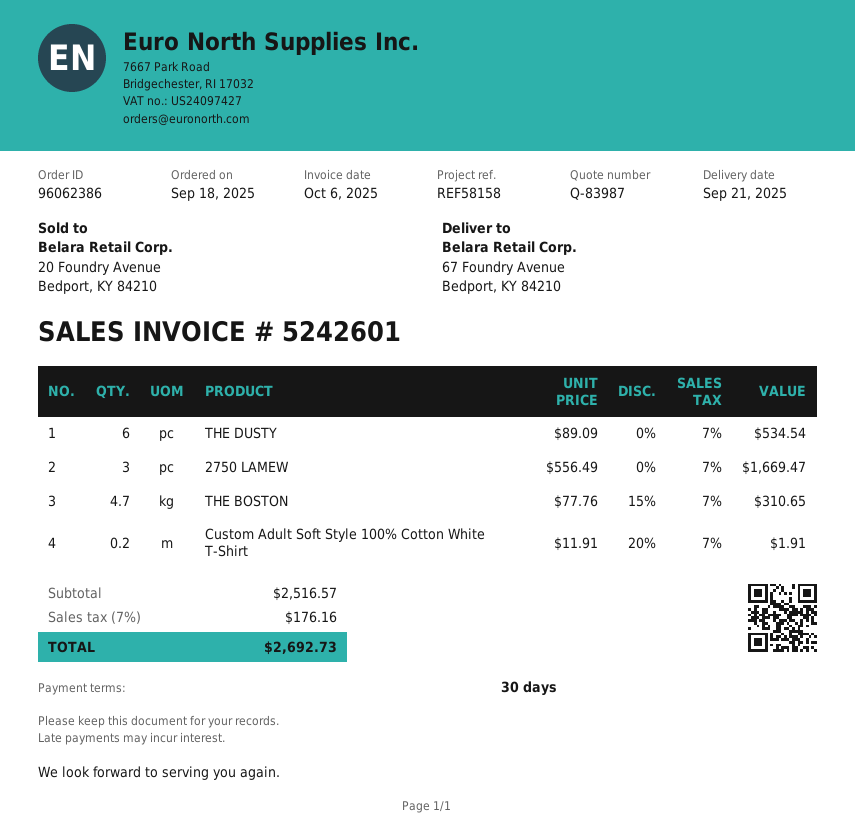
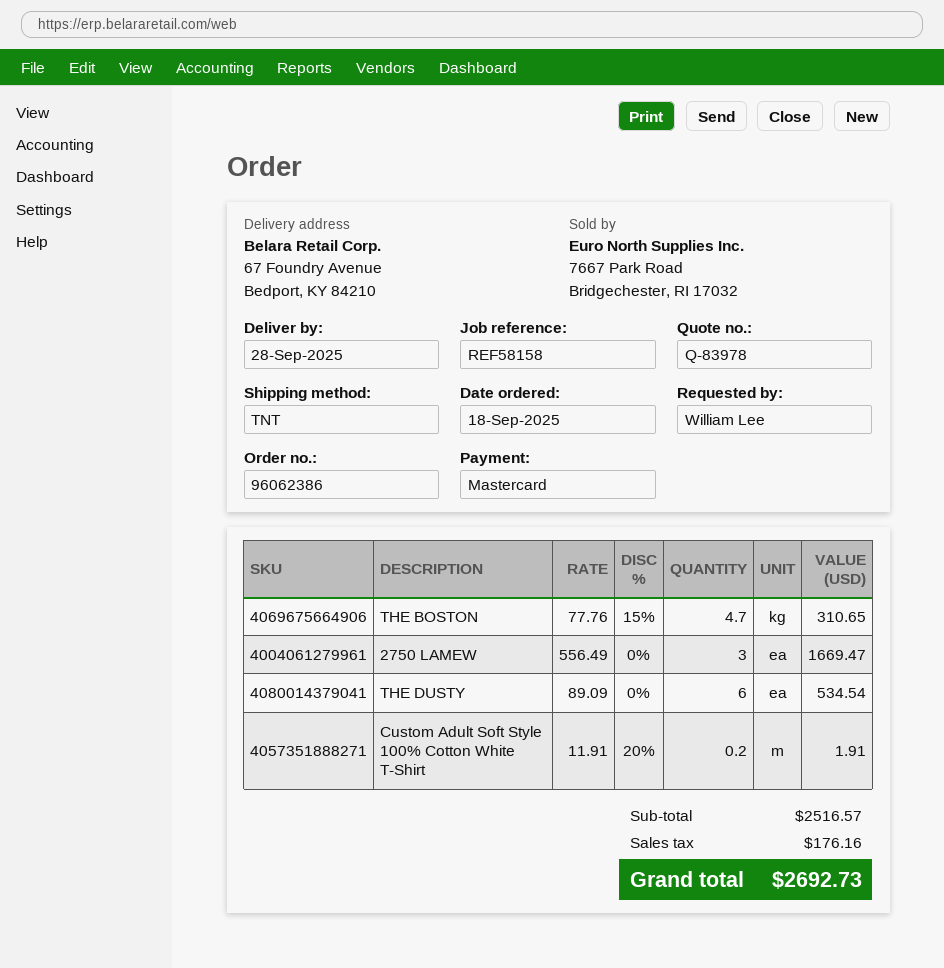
quote number: Q-83987 -> Q-83978
delivery date: 2025-09-21 -> 2025-09-28

